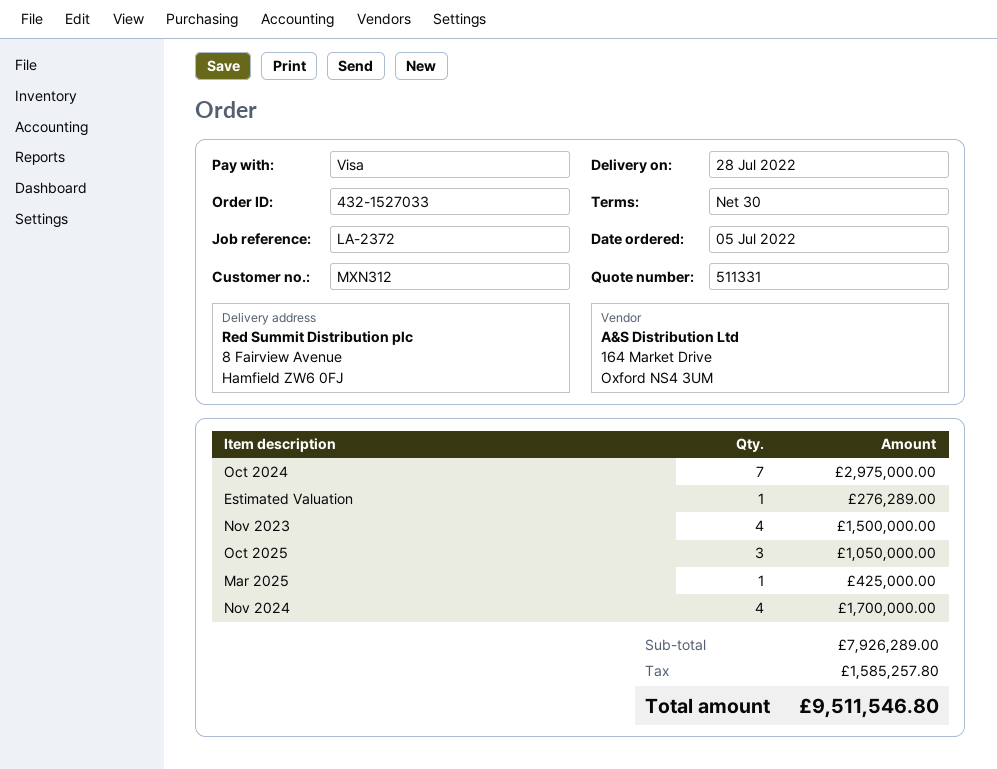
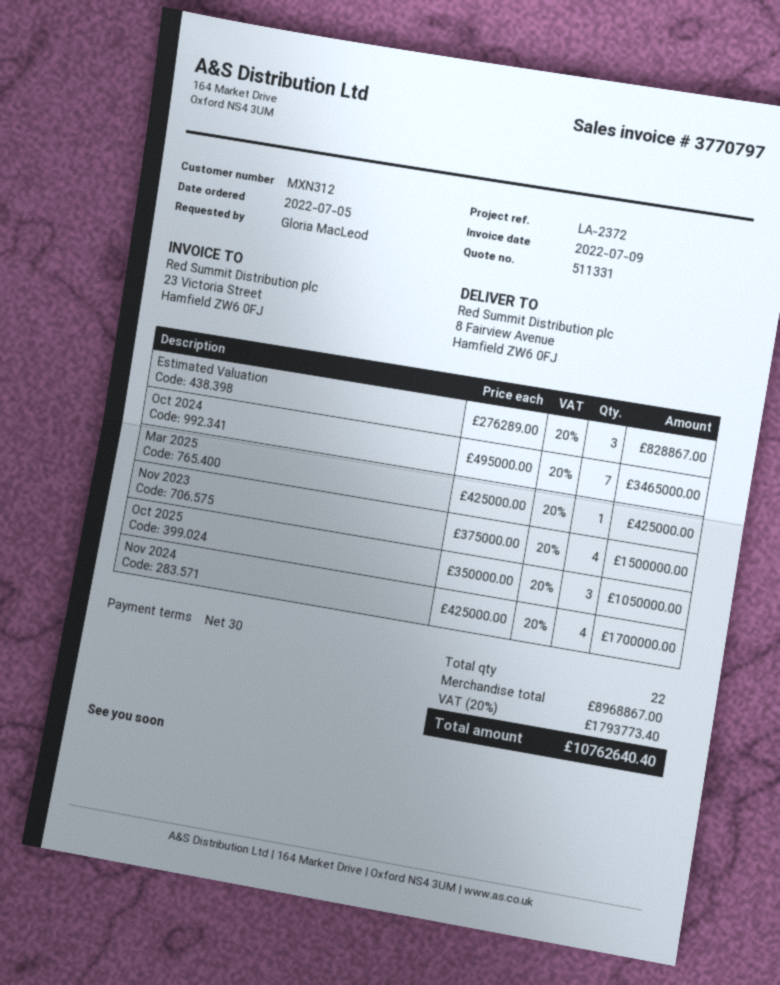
Oct 2024: 7 for 2975000.00 -> 7 for 3465000.00
Estimated Valuation: 1 for 276289.00 -> 3 for 828867.00
subtotal: 7926289.00 -> 8968867.00
tax: 1585257.80 -> 1793773.40
total: 9511546.80 -> 10762640.40

